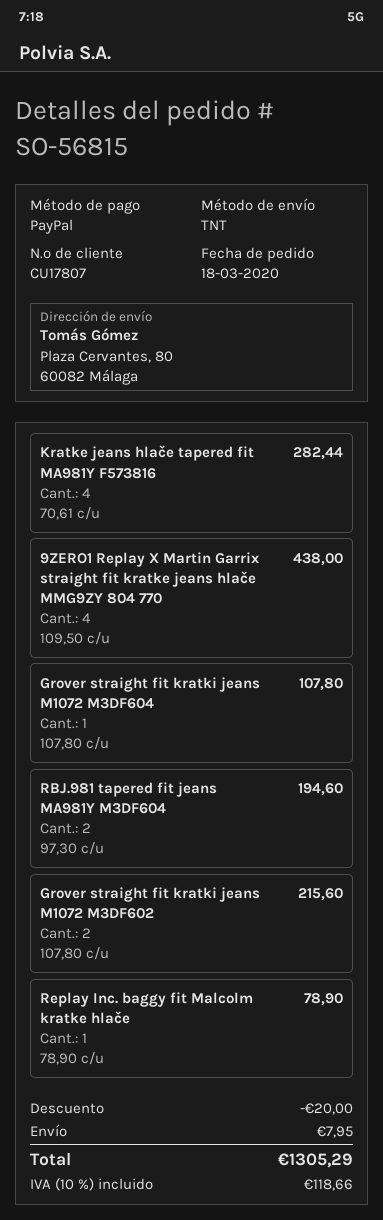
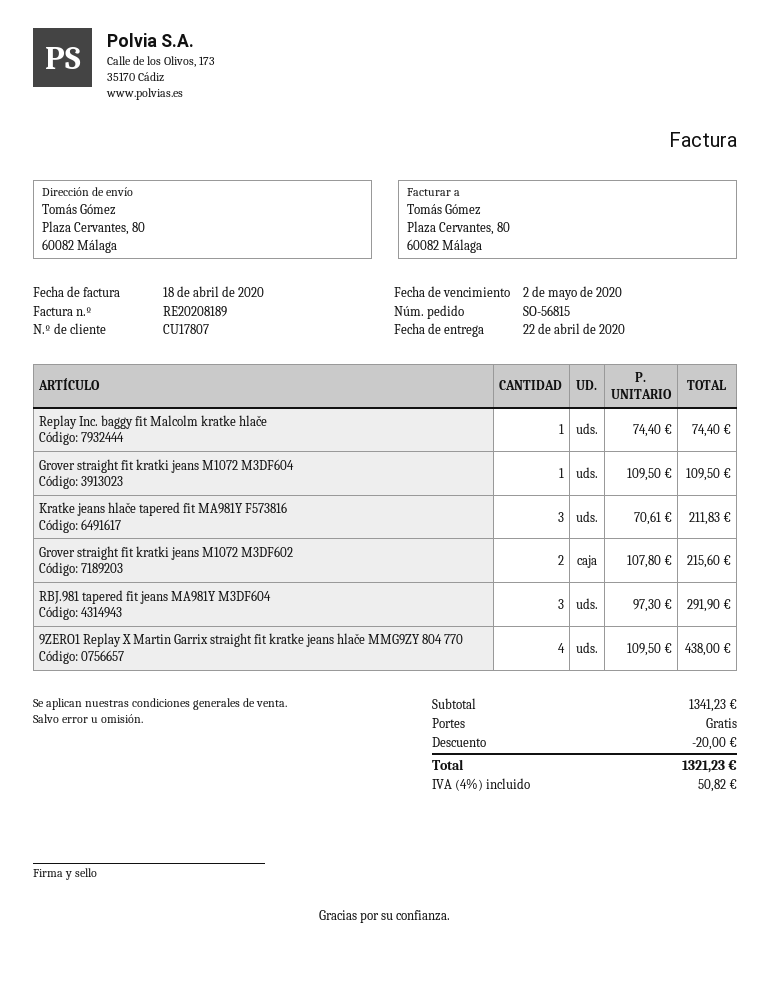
Kratke jeans hlače tapered fit MA981Y F573816: 4 x 70.61 = 282.44 -> 3 x 70.61 = 211.83
Grover straight fit kratki jeans M1072 M3DF604: 1 x 107.80 = 107.80 -> 1 x 109.50 = 109.50
RBJ.981 tapered fit jeans MA981Y M3DF604: 2 x 97.30 = 194.60 -> 3 x 97.30 = 291.90
Replay Inc. baggy fit Malcolm kratke hlače: 1 x 78.90 = 78.90 -> 1 x 74.40 = 74.40
shipping: 7.95 -> 0.00
tax: 10% = 118.66 -> 4% = 50.82
total: 1305.29 -> 1321.23

